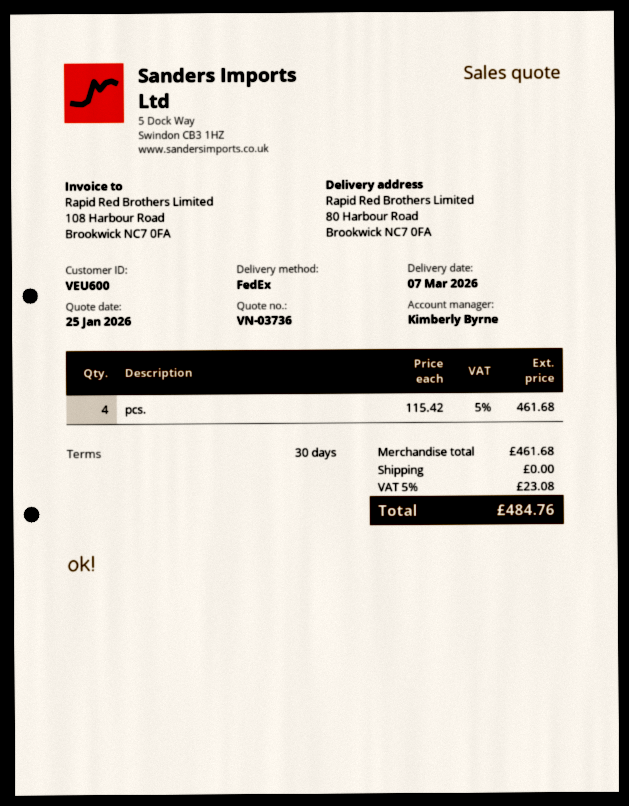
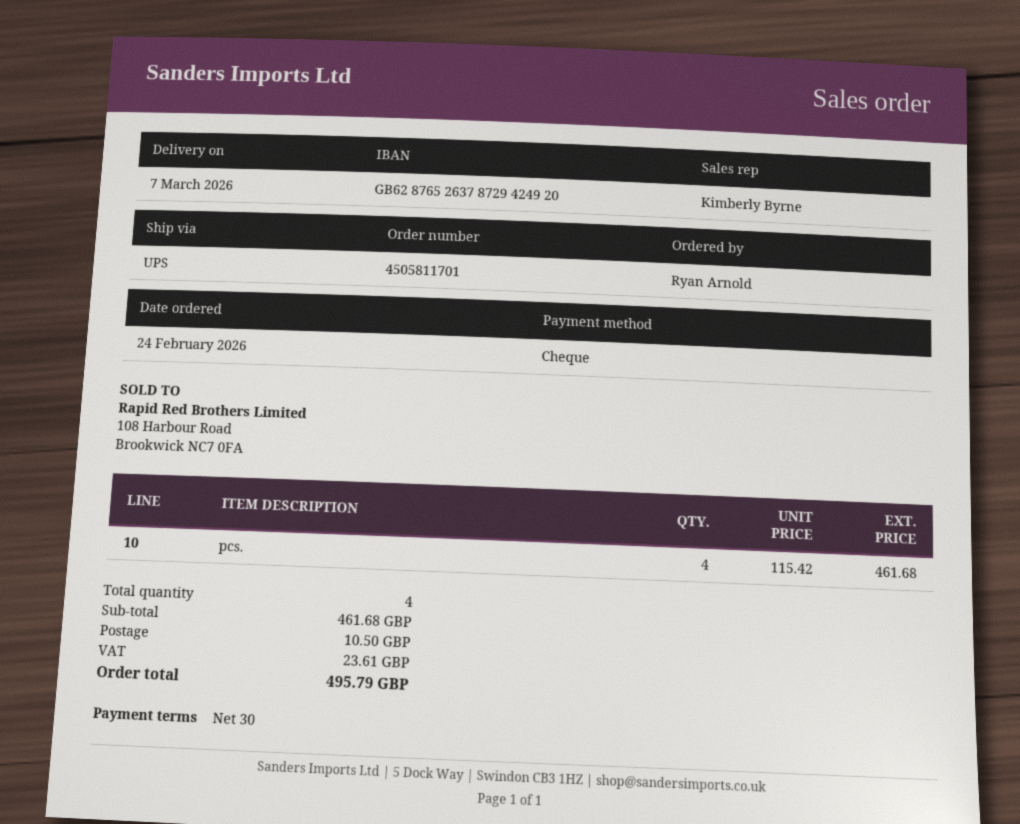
shipping method: FedEx -> UPS
shipping: 0.00 -> 10.50
tax: 23.08 -> 23.61
total: 484.76 -> 495.79

